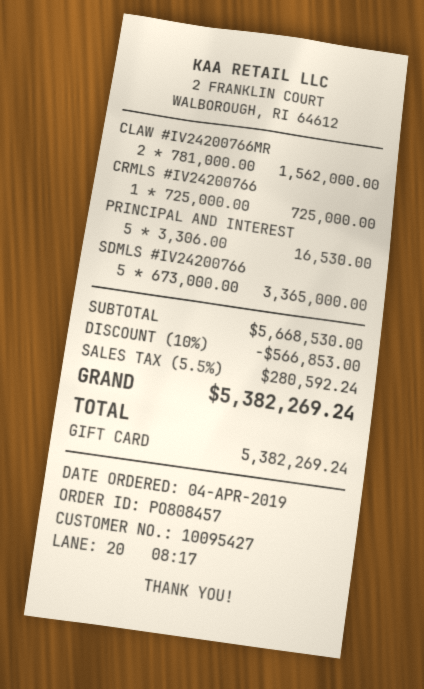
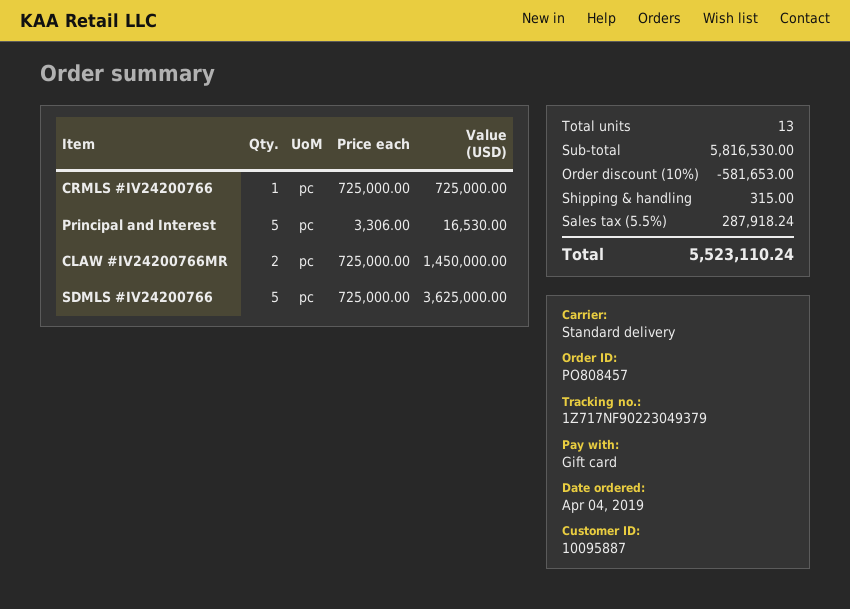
customer number: 10095427 -> 10095887
CLAW #IV24200766MR: 2 x 781000.00 = 1562000.00 -> 2 x 725000.00 = 1450000.00
SDMLS #IV24200766: 5 x 673000.00 = 3365000.00 -> 5 x 725000.00 = 3625000.00
subtotal: 5668530.00 -> 5816530.00
discount: 10% = 566853.00 -> 10% = 581653.00
shipping: none -> 315.00
tax: 5.5% = 280592.24 -> 5.5% = 287918.24
total: 5382269.24 -> 5523110.24

